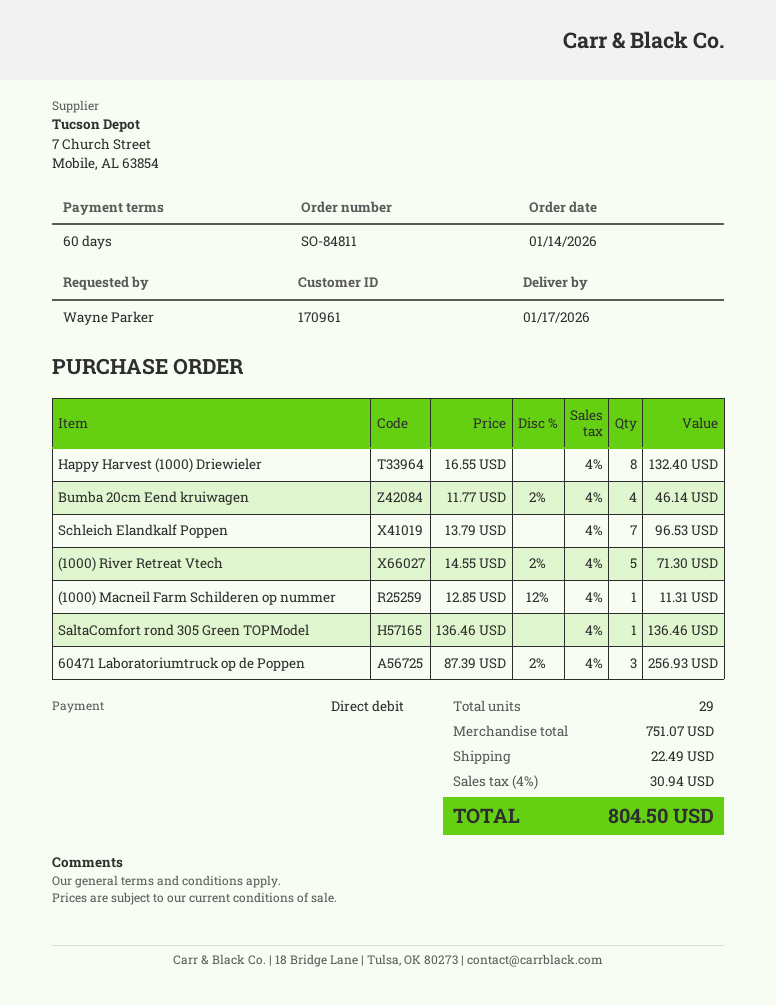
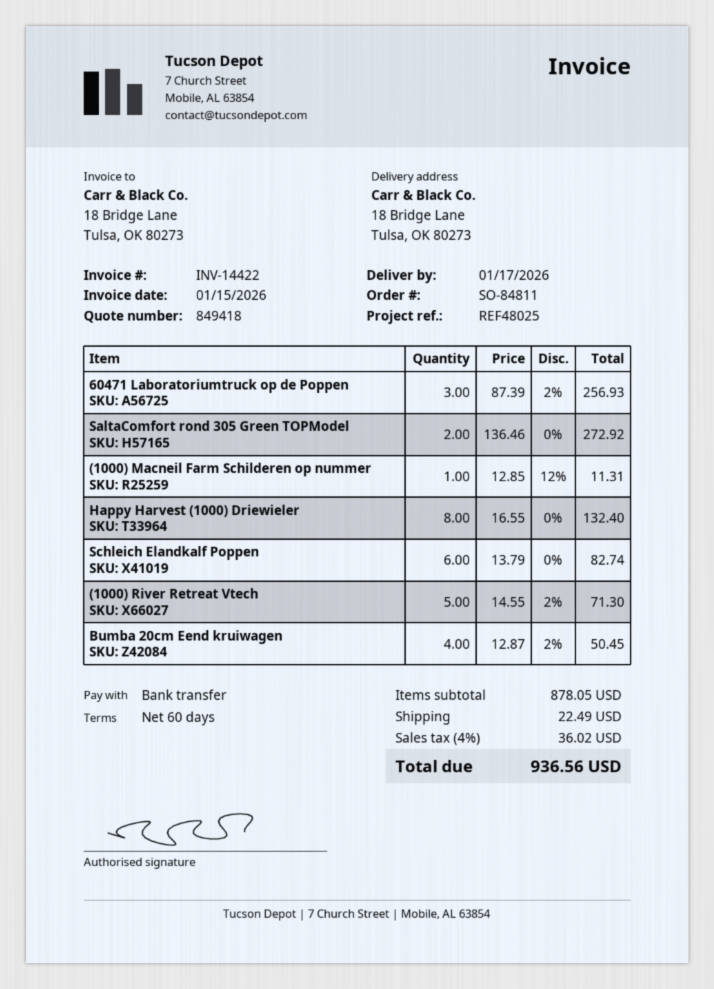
payment method: direct debit -> bank transfer
Bumba 20cm Eend kruiwagen: 4 x 11.77 - 2% = 46.14 -> 4 x 12.87 - 2% = 50.45
Schleich Elandkalf Poppen: 7 x 13.79 = 96.53 -> 6 x 13.79 = 82.74
SaltaComfort rond 305 Green TOPModel: 1 x 136.46 = 136.46 -> 2 x 136.46 = 272.92
subtotal: 751.07 -> 878.05
tax: 4% = 30.94 -> 4% = 36.02
total: 804.50 -> 936.56

